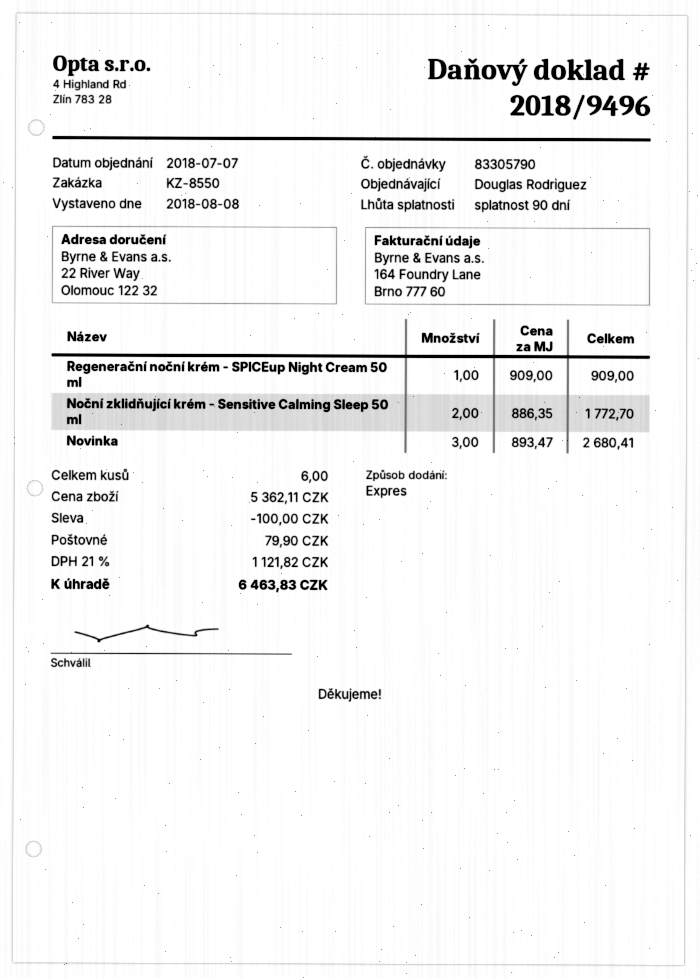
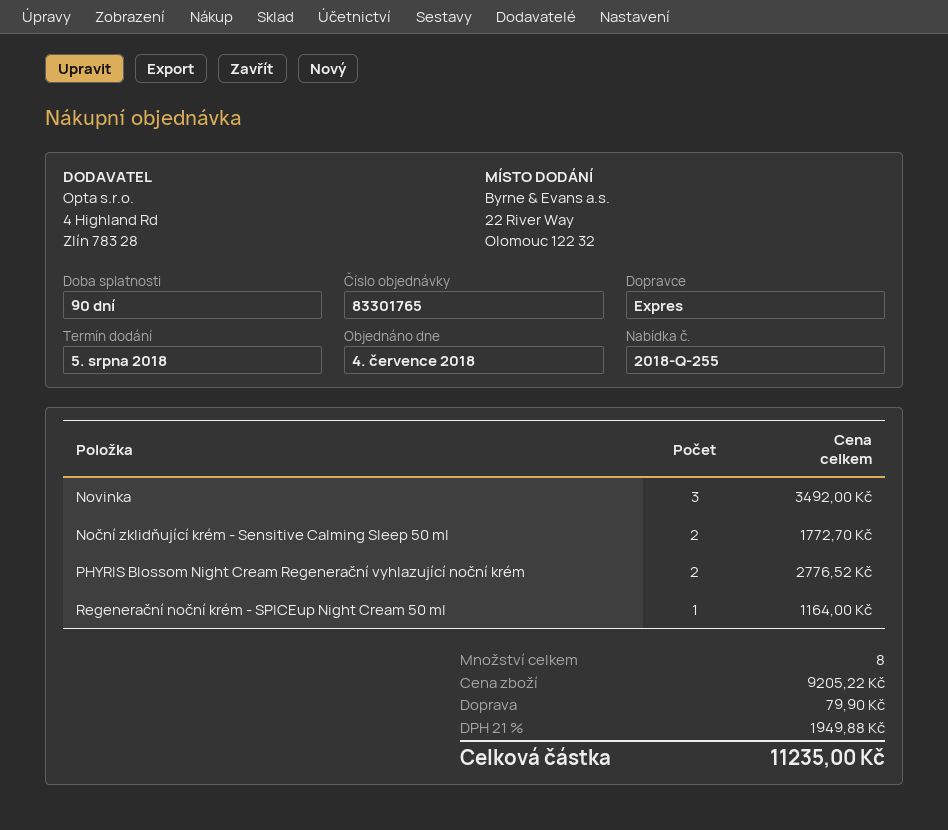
order number: 83305790 -> 83301765
order date: 2018-07-07 -> 2018-07-04
Regenerační noční krém - SPICEup Night Cream 50 ml: 1 for 909.00 -> 1 for 1164.00
Novinka: 3 for 2680.41 -> 3 for 3492.00
PHYRIS Blossom Night Cream Regenerační vyhlazující noční krém: none -> 2 for 2776.52
total quantity: 6 -> 8
subtotal: 5362.11 -> 9205.22
discount: 100.00 -> none
tax: 21% = 1121.82 -> 21% = 1949.88
total: 6463.83 -> 11235.00

